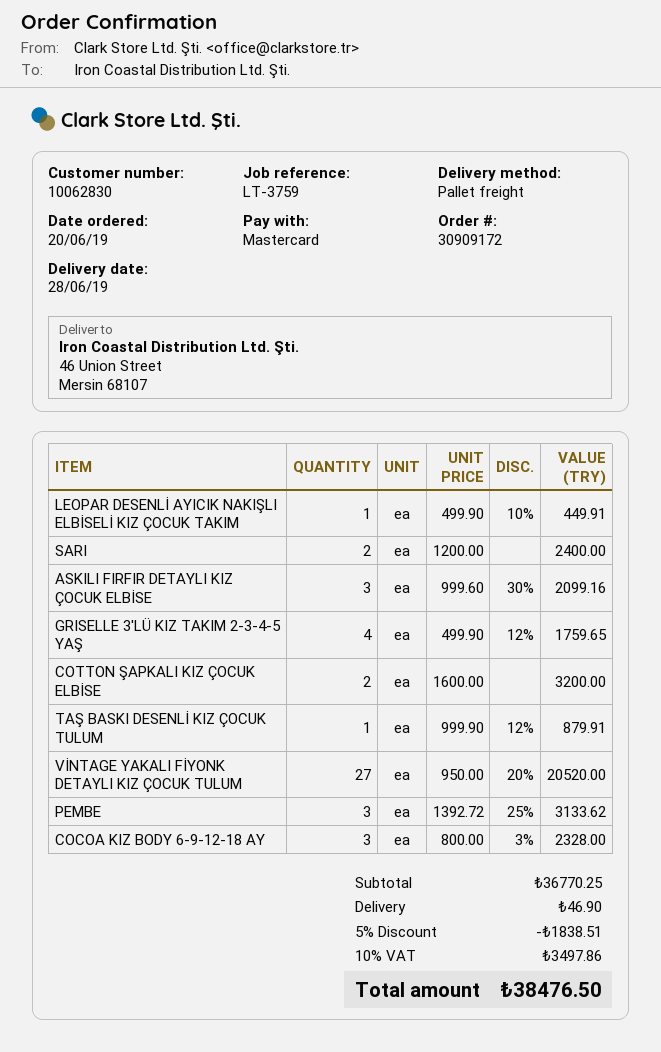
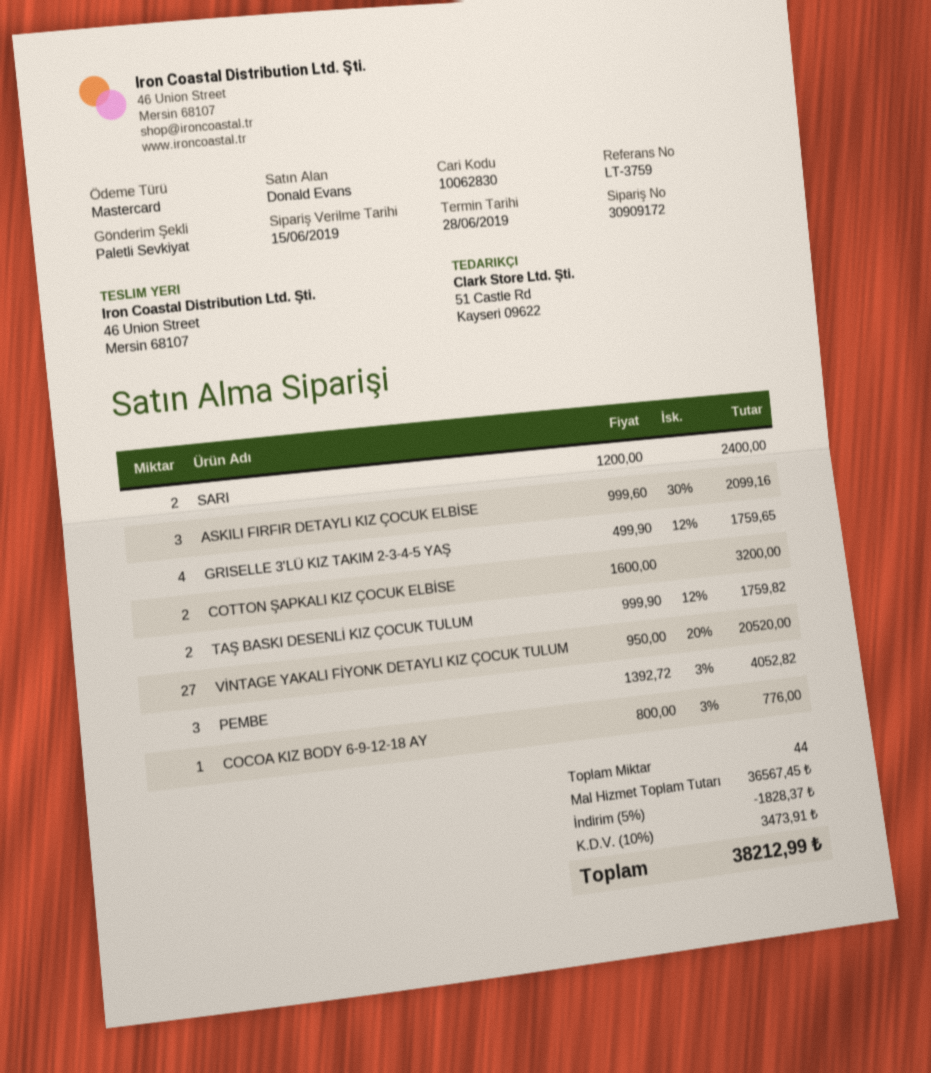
order date: 2019-06-20 -> 2019-06-15
LEOPAR DESENLİ AYICIK NAKIŞLI ELBİSELİ KIZ ÇOCUK TAKIM: 1 x 499.90 - 10% = 449.91 -> none
TAŞ BASKI DESENLİ KIZ ÇOCUK TULUM: 1 x 999.90 - 12% = 879.91 -> 2 x 999.90 - 12% = 1759.82
PEMBE: 3 x 1392.72 - 25% = 3133.62 -> 3 x 1392.72 - 3% = 4052.82
COCOA KIZ BODY 6-9-12-18 AY: 3 x 800.00 - 3% = 2328.00 -> 1 x 800.00 - 3% = 776.00
subtotal: 36770.25 -> 36567.45
discount: 5% = 1838.51 -> 5% = 1828.37
shipping: 46.90 -> none
tax: 10% = 3497.86 -> 10% = 3473.91
total: 38476.50 -> 38212.99

